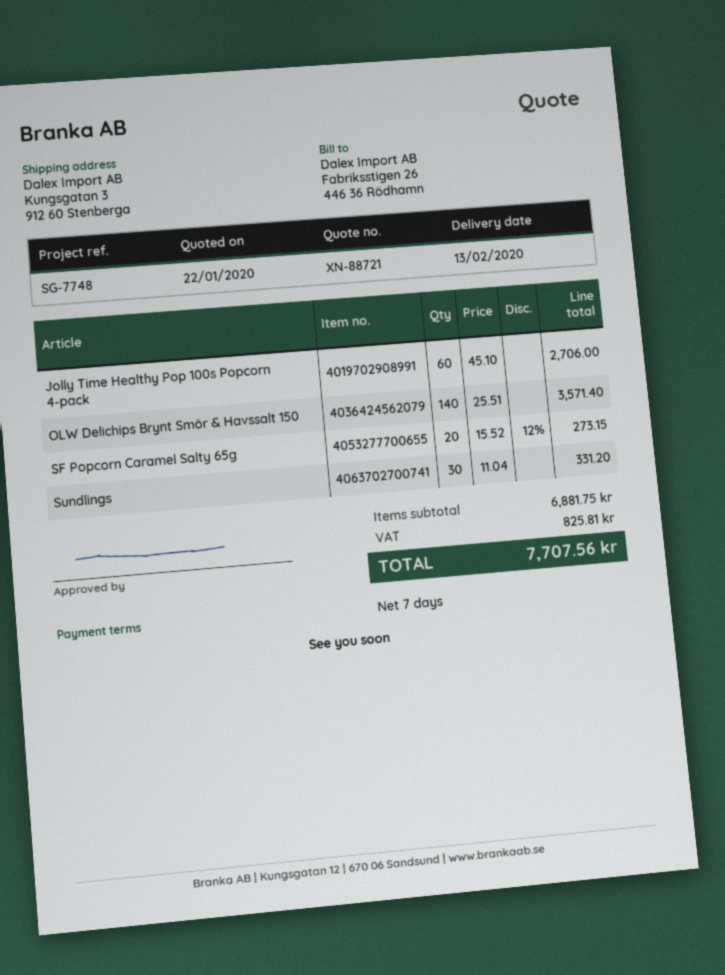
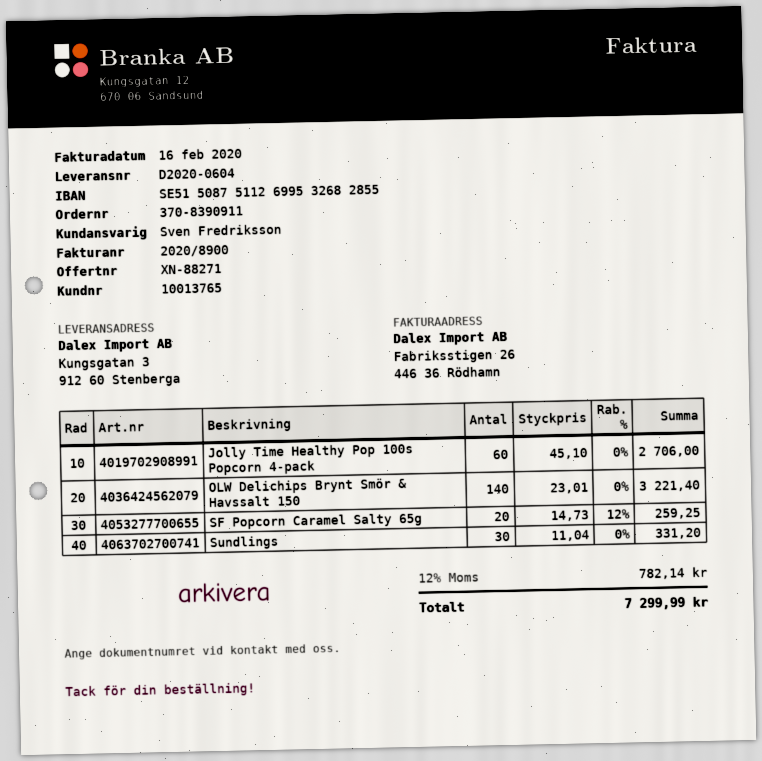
quote number: XN-88721 -> XN-88271
OLW Delichips Brynt Smör & Havssalt 150: 140 x 25.51 = 3571.40 -> 140 x 23.01 = 3221.40
SF Popcorn Caramel Salty 65g: 20 x 15.52 - 12% = 273.15 -> 20 x 14.73 - 12% = 259.25
tax: 825.81 -> 782.14
total: 7707.56 -> 7299.99

